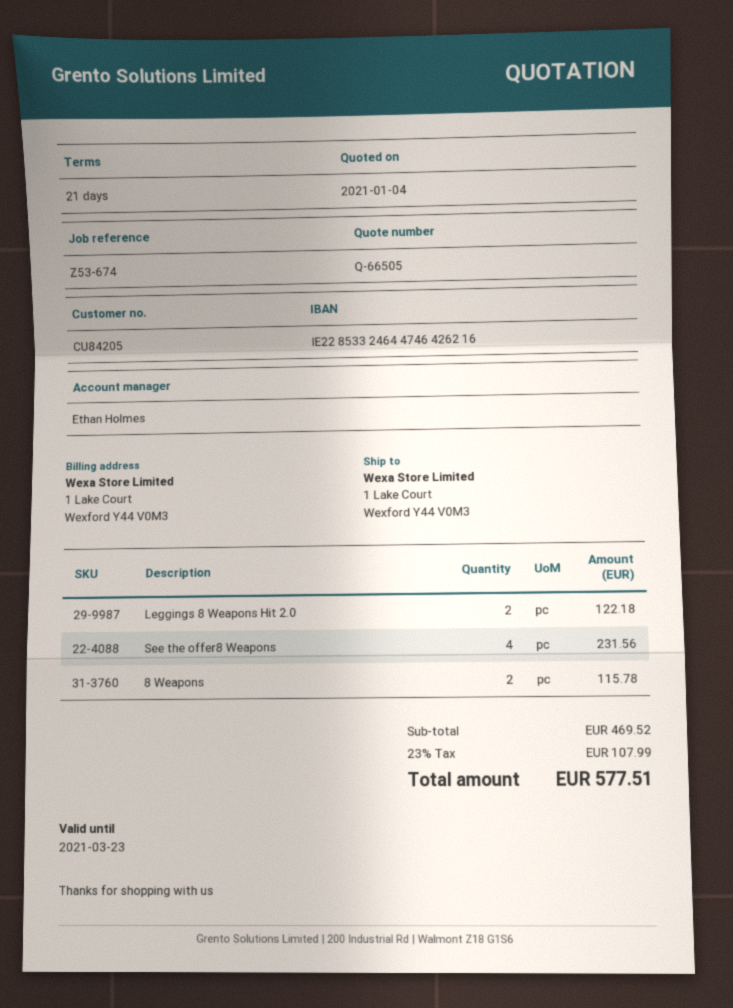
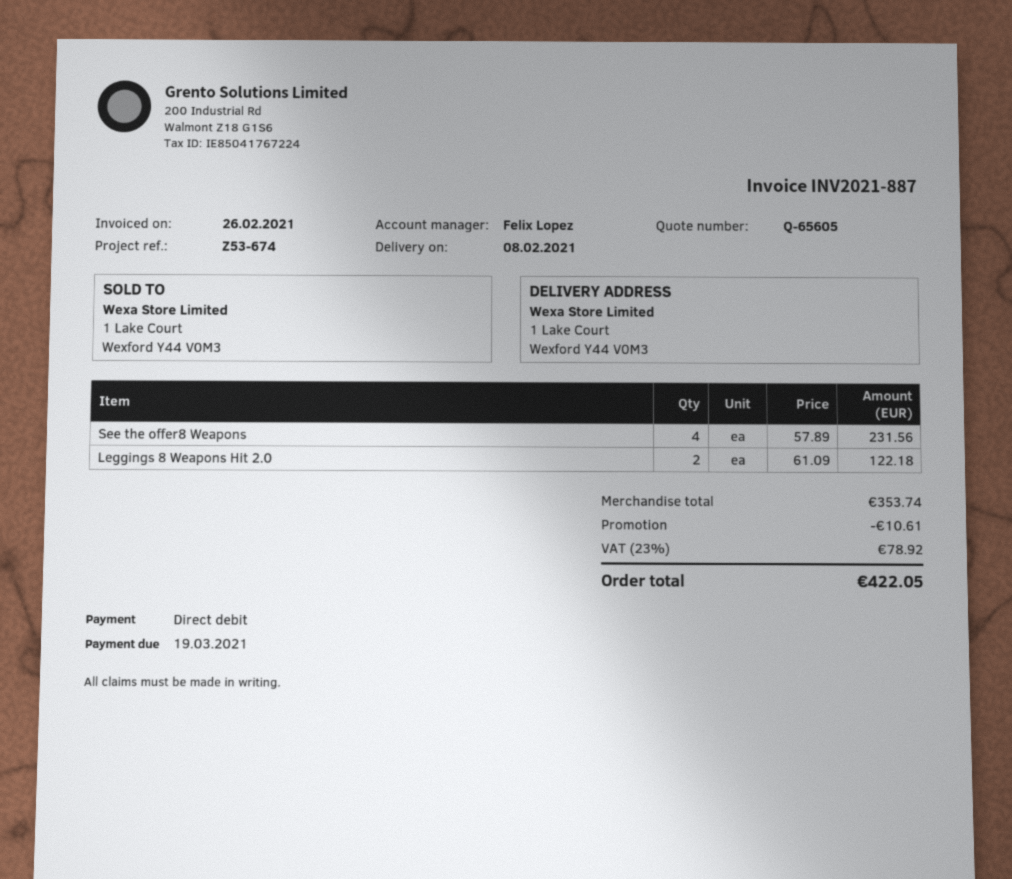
quote number: Q-66505 -> Q-65605
sales rep: Ethan Holmes -> Felix Lopez
8 Weapons: 2 for 115.78 -> none
subtotal: 469.52 -> 353.74
discount: none -> 10.61
tax: 23% = 107.99 -> 23% = 78.92
total: 577.51 -> 422.05

